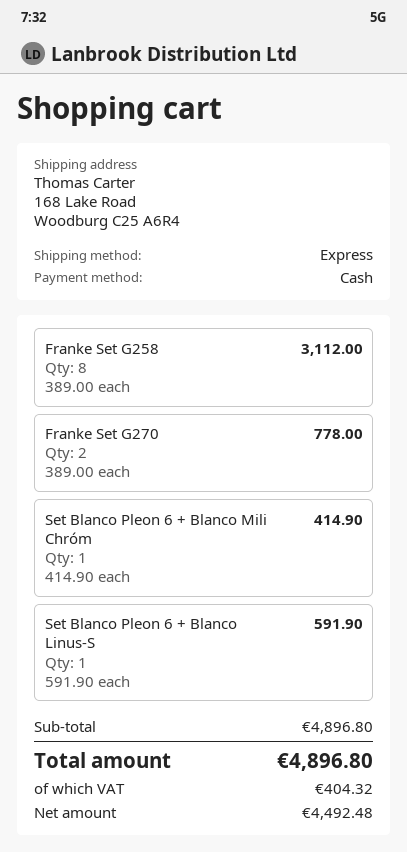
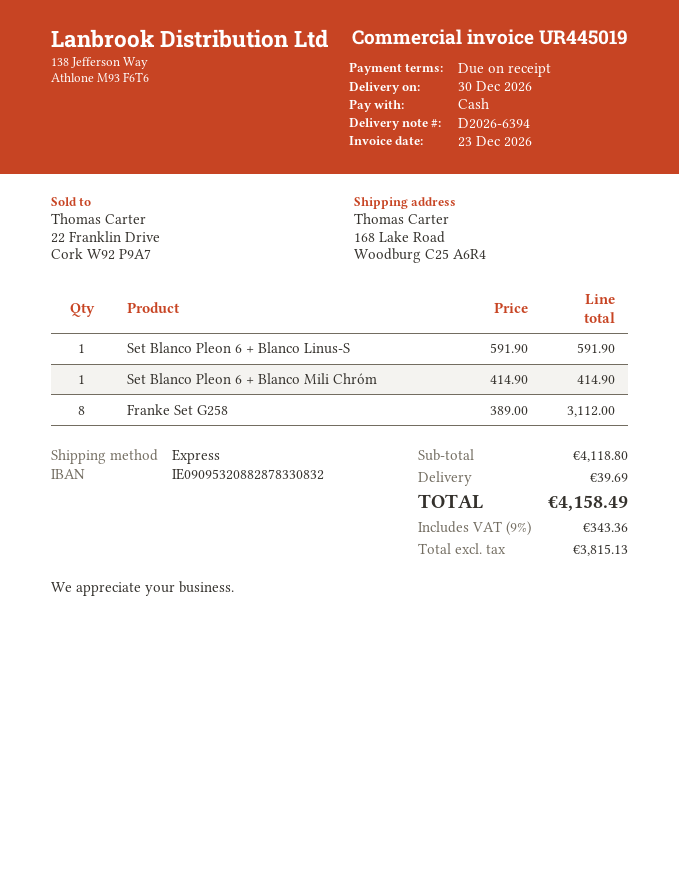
Franke Set G270: 2 x 389.00 = 778.00 -> none
subtotal: 4896.80 -> 4118.80
shipping: none -> 39.69
net: 4492.48 -> 3815.13
tax: 404.32 -> 343.36
total: 4896.80 -> 4158.49

